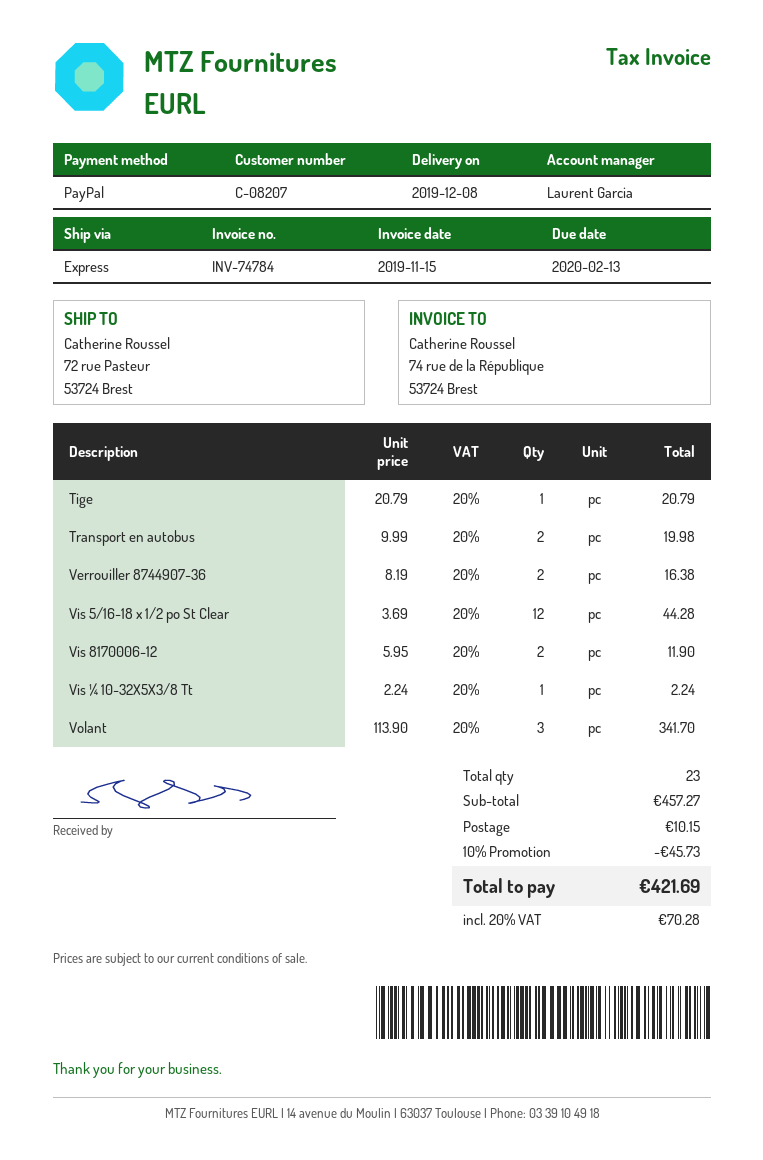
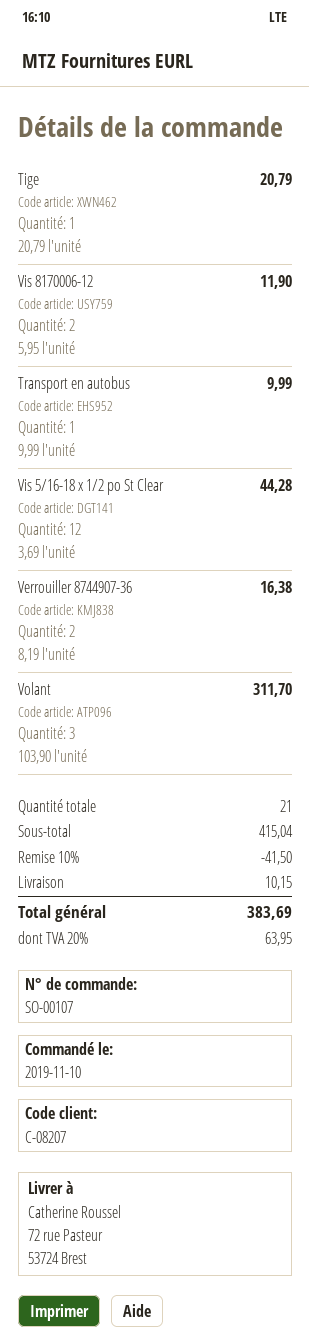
Transport en autobus: 2 x 9.99 = 19.98 -> 1 x 9.99 = 9.99
Vis ¼ 10-32X5X3/8 Tt: 1 x 2.24 = 2.24 -> none
Volant: 3 x 113.90 = 341.70 -> 3 x 103.90 = 311.70
total quantity: 23 -> 21
subtotal: 457.27 -> 415.04
discount: 10% = 45.73 -> 10% = 41.50
tax: 20% = 70.28 -> 20% = 63.95
total: 421.69 -> 383.69

